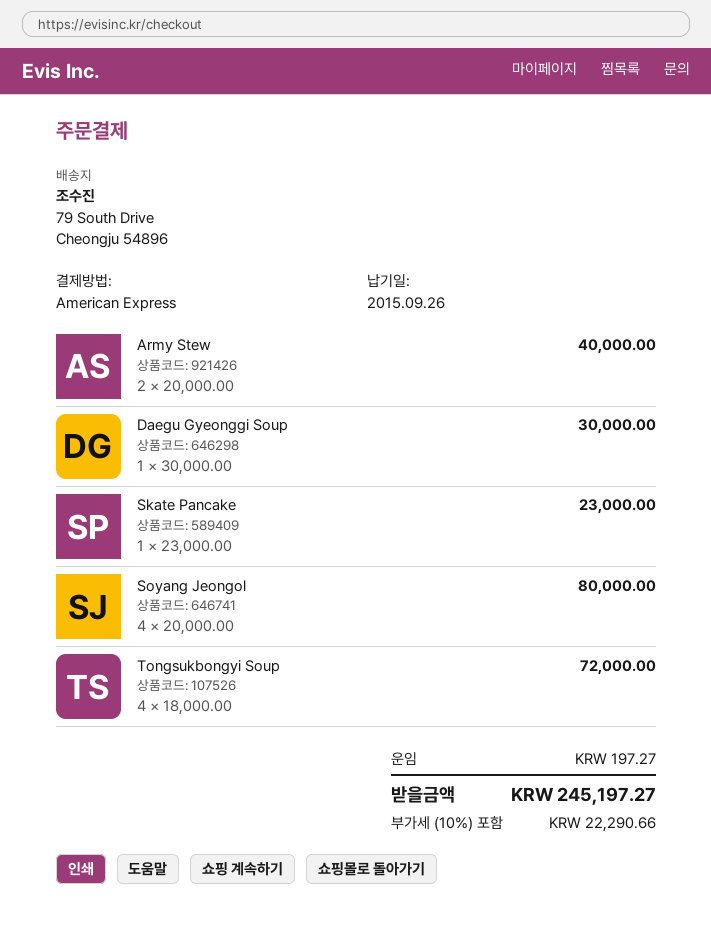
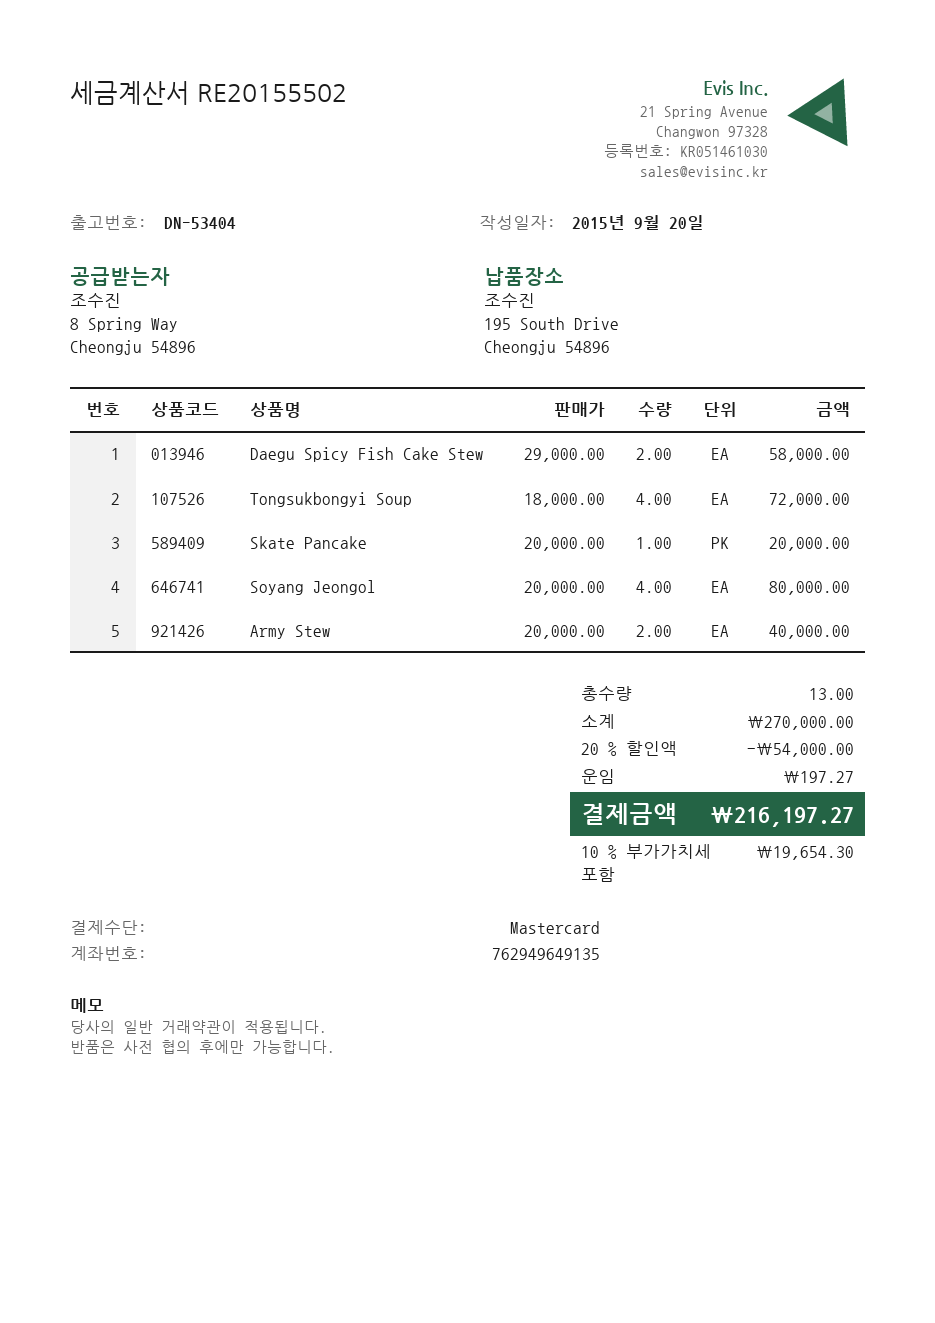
payment method: American Express -> Mastercard
ship to: 79 South Drive, Cheongju 54896 -> 195 South Drive, Cheongju 54896
Daegu Gyeonggi Soup: 1 x 30000.00 = 30000.00 -> none
Skate Pancake: 1 x 23000.00 = 23000.00 -> 1 x 20000.00 = 20000.00
Daegu Spicy Fish Cake Stew: none -> 2 x 29000.00 = 58000.00
discount: none -> 20% = 54000.00
tax: 10% = 22290.66 -> 10% = 19654.30
total: 245197.27 -> 216197.27

